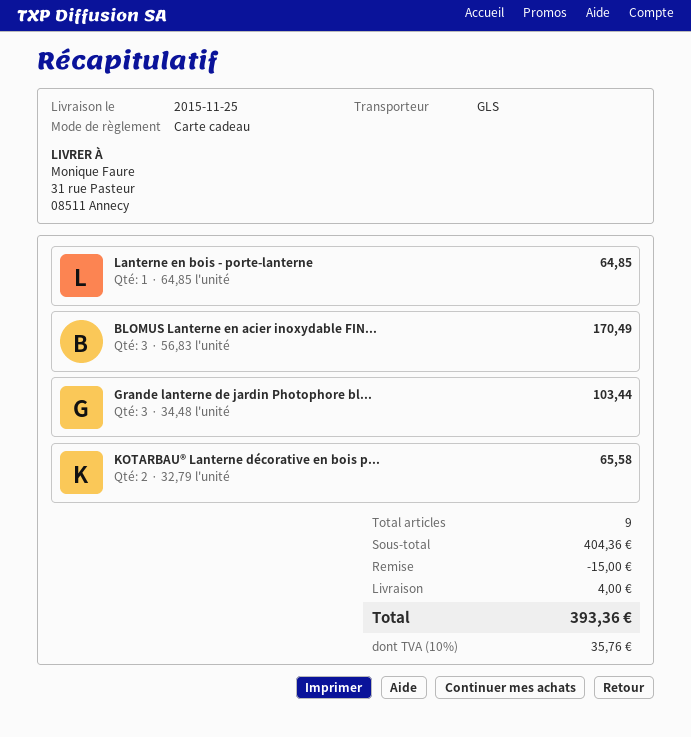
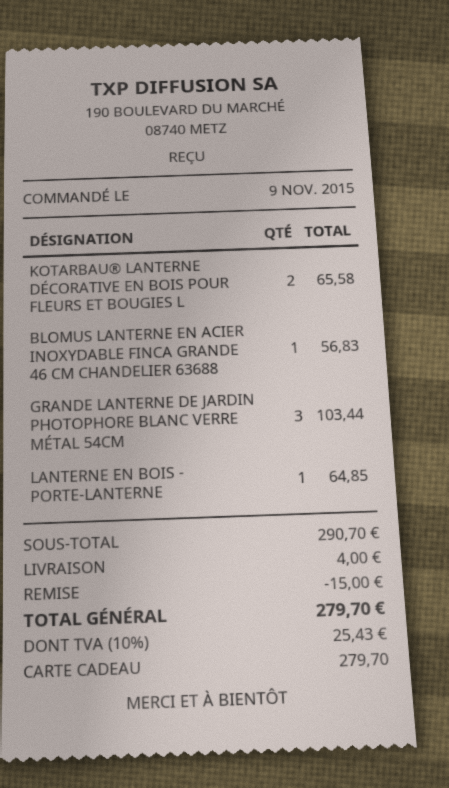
BLOMUS Lanterne en acier inoxydable FIN...: 3 for 170.49 -> 1 for 56.83
subtotal: 404.36 -> 290.70
tax: 10% = 35.76 -> 10% = 25.43
total: 393.36 -> 279.70

